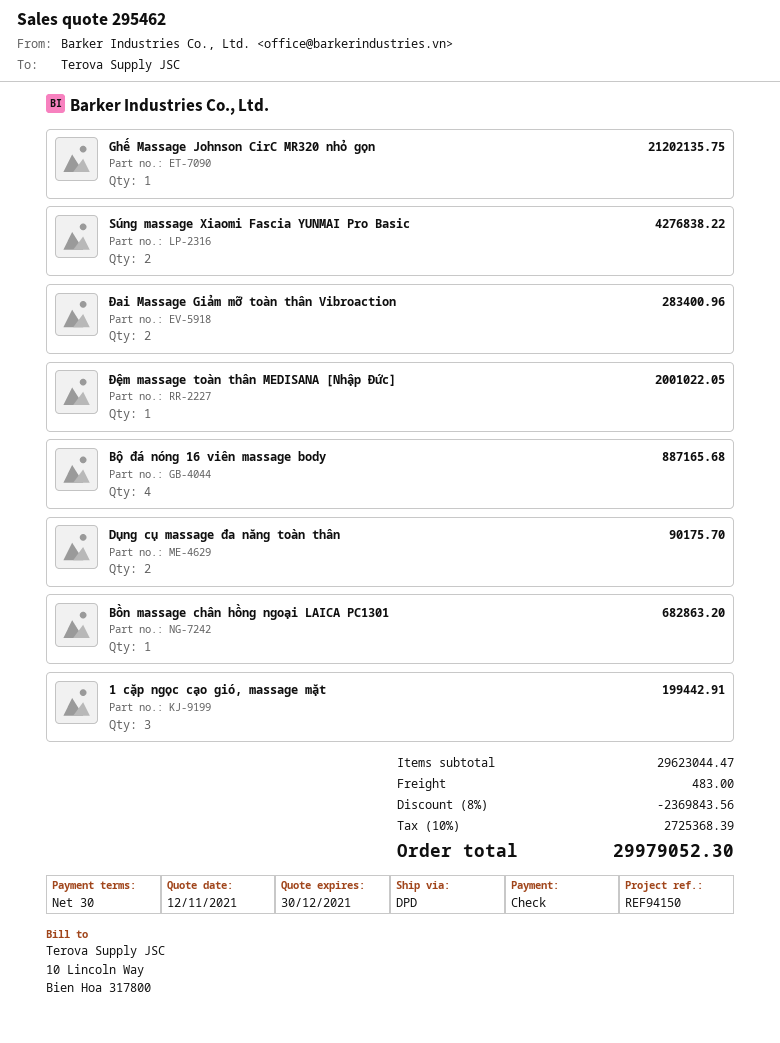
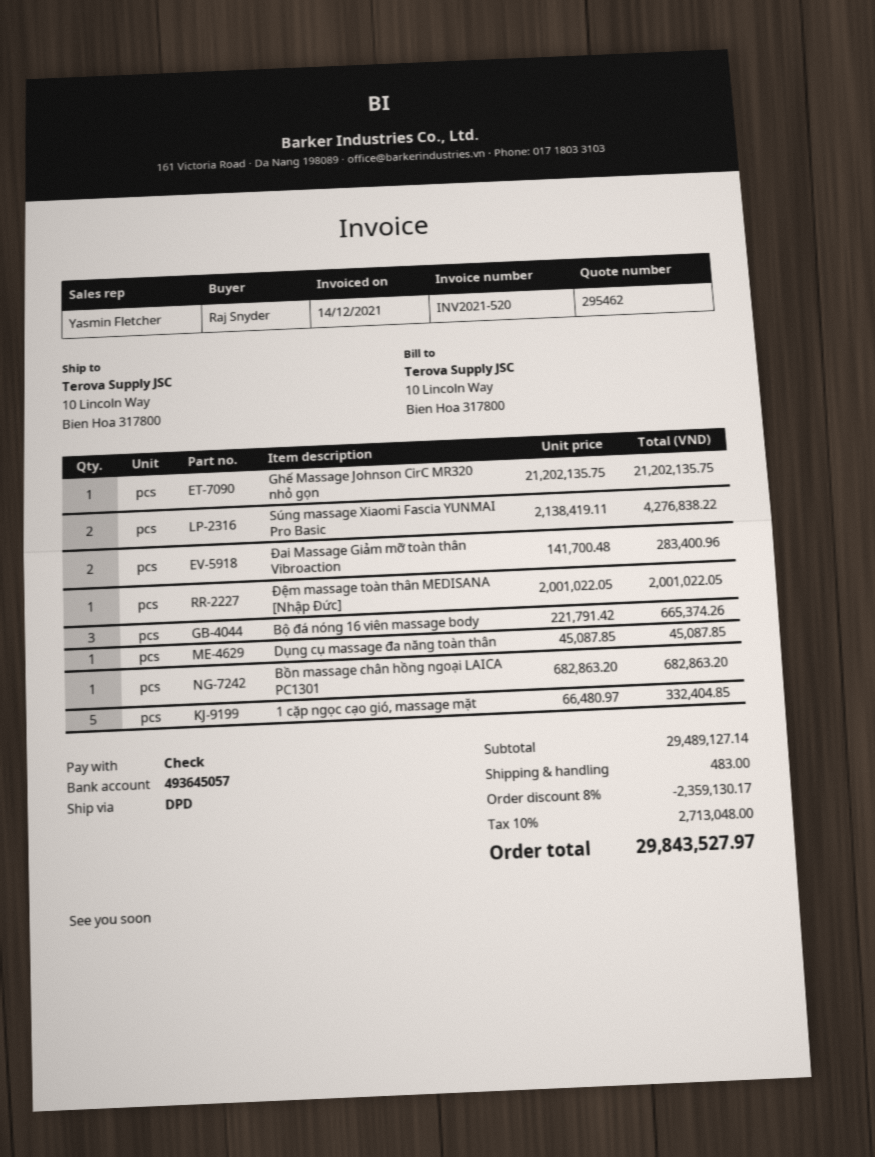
Bộ đá nóng 16 viên massage body: 4 for 887165.68 -> 3 for 665374.26
Dụng cụ massage đa năng toàn thân: 2 for 90175.70 -> 1 for 45087.85
1 cặp ngọc cạo gió, massage mặt: 3 for 199442.91 -> 5 for 332404.85
subtotal: 29623044.47 -> 29489127.14
discount: 8% = 2369843.56 -> 8% = 2359130.17
tax: 10% = 2725368.39 -> 10% = 2713048.00
total: 29979052.30 -> 29843527.97

